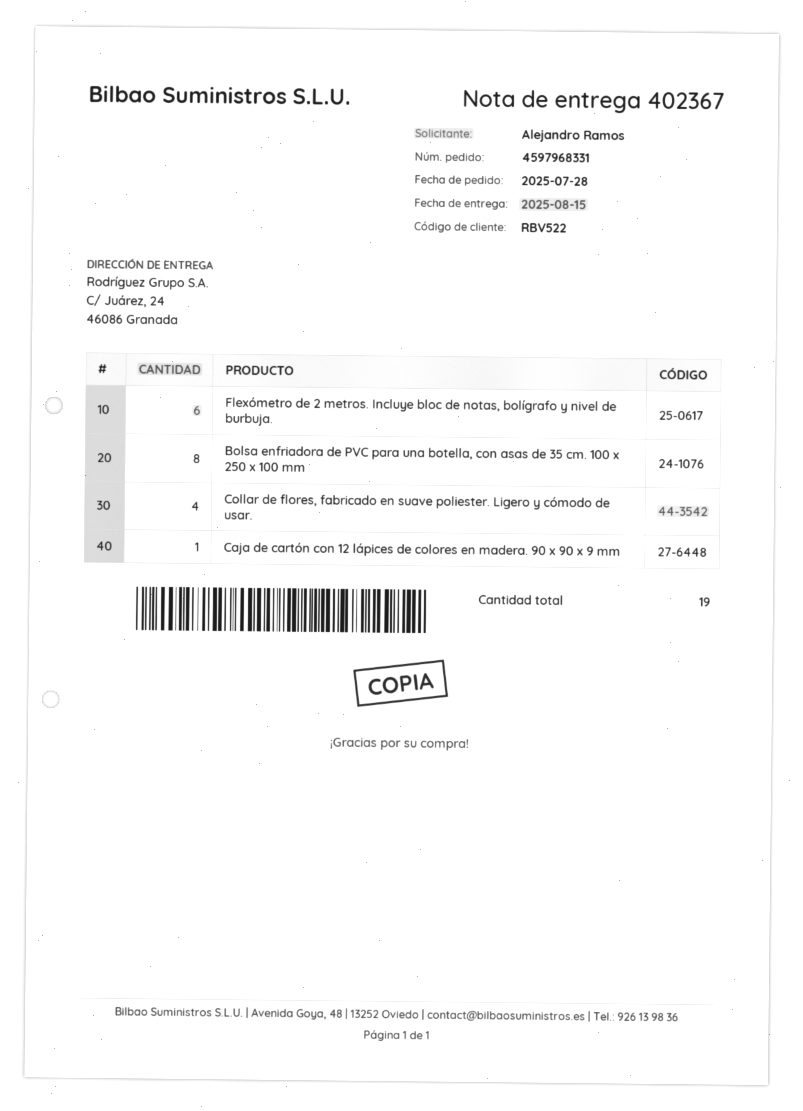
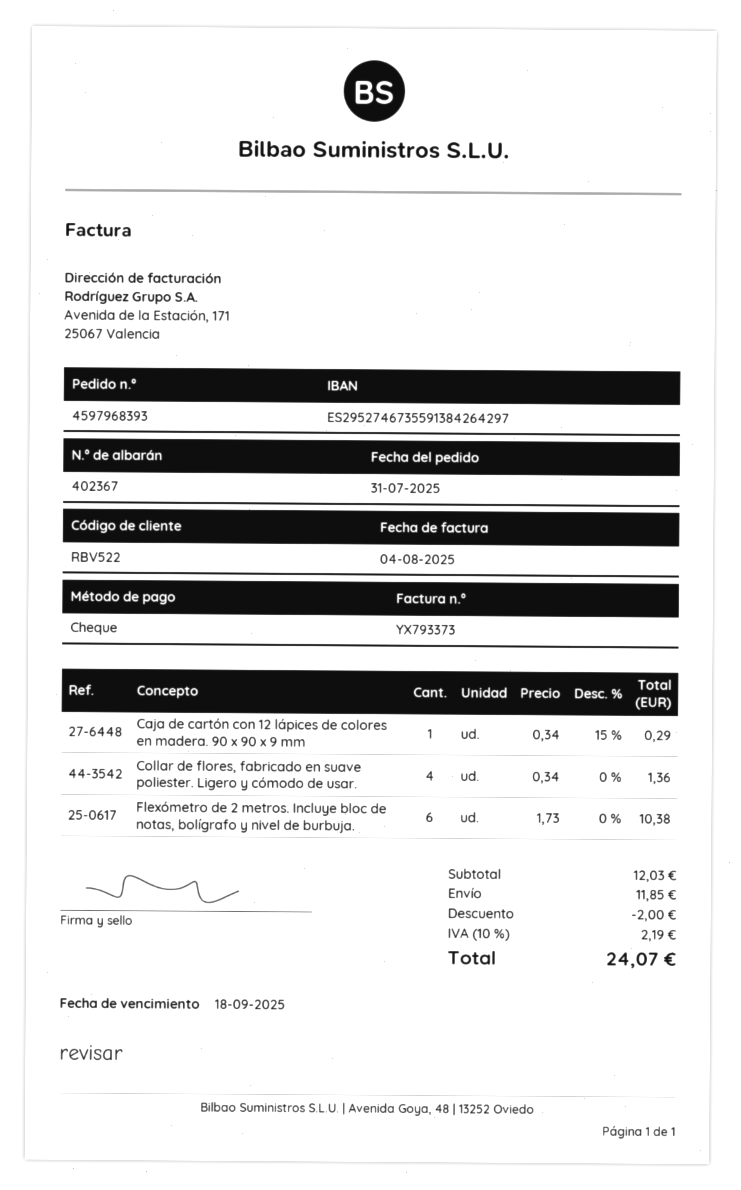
order number: 4597968331 -> 4597968393
order date: 2025-07-28 -> 2025-07-31
Bolsa enfriadora de PVC para una botella, con asas de 35 cm. 100 x 250 x 100 mm: 8 -> none

